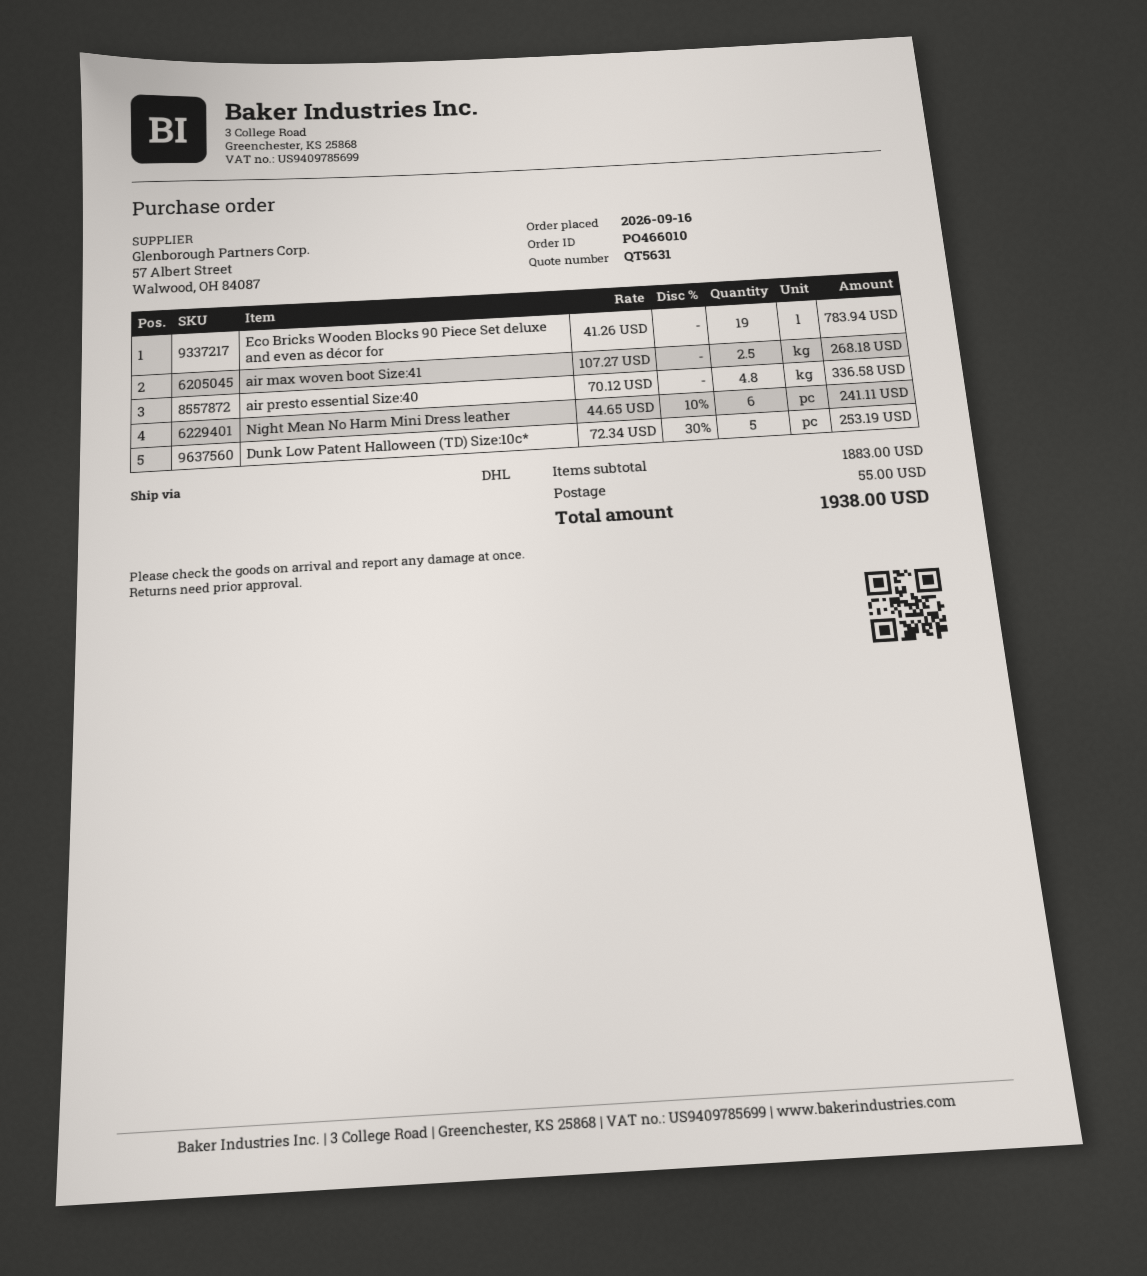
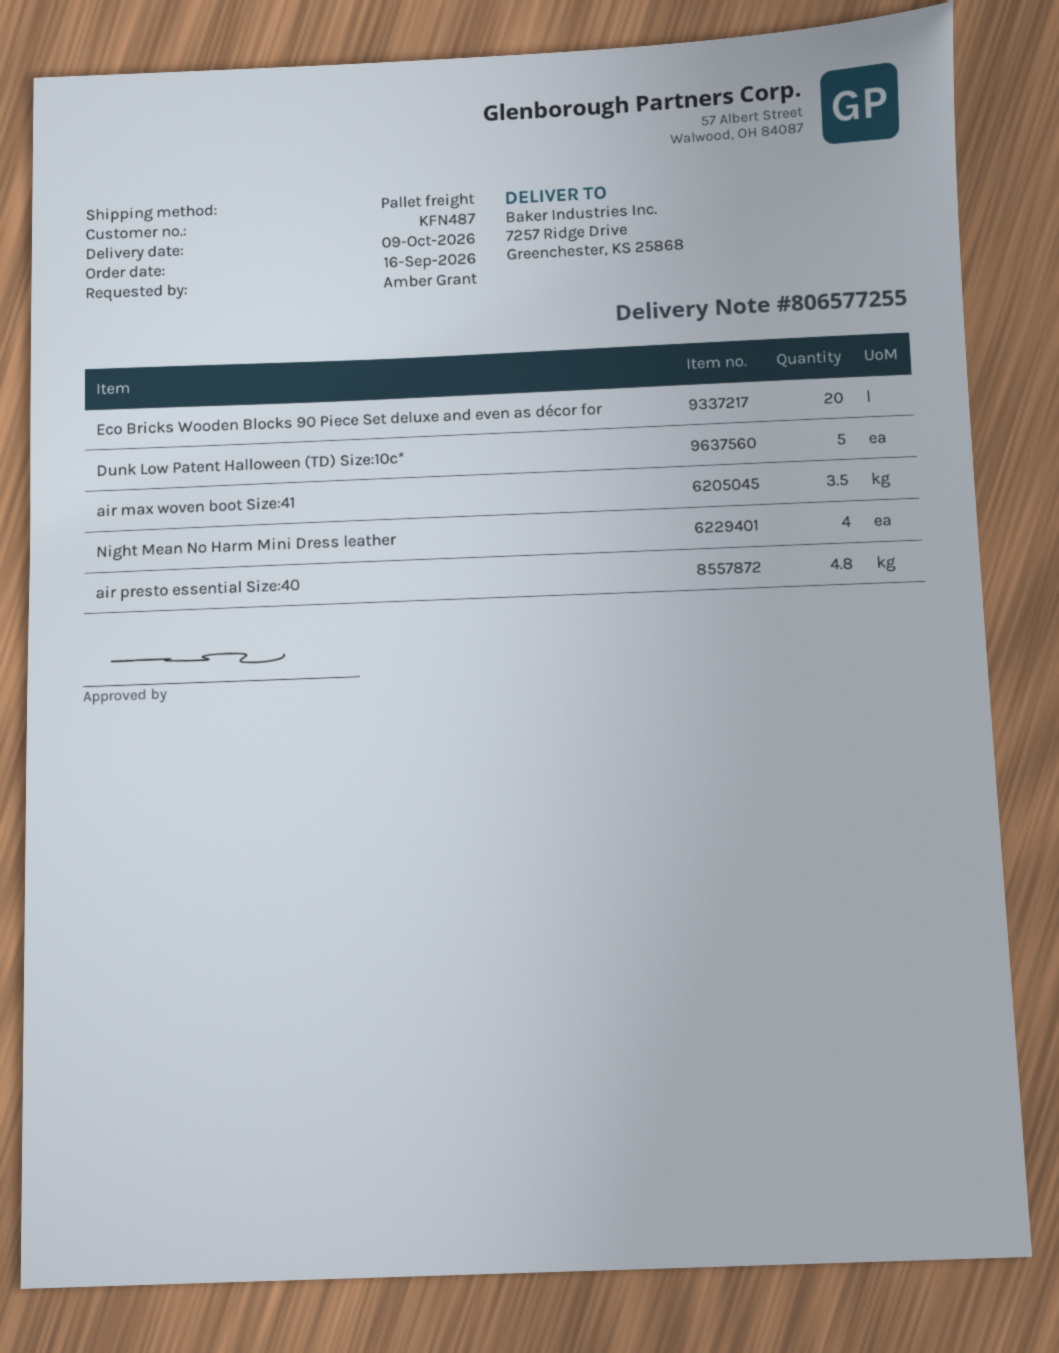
shipping method: DHL -> pallet freight
Eco Bricks Wooden Blocks 90 Piece Set deluxe and even as décor for: 19 -> 20
air max woven boot Size:41: 2.5 -> 3.5
Night Mean No Harm Mini Dress leather: 6 -> 4

